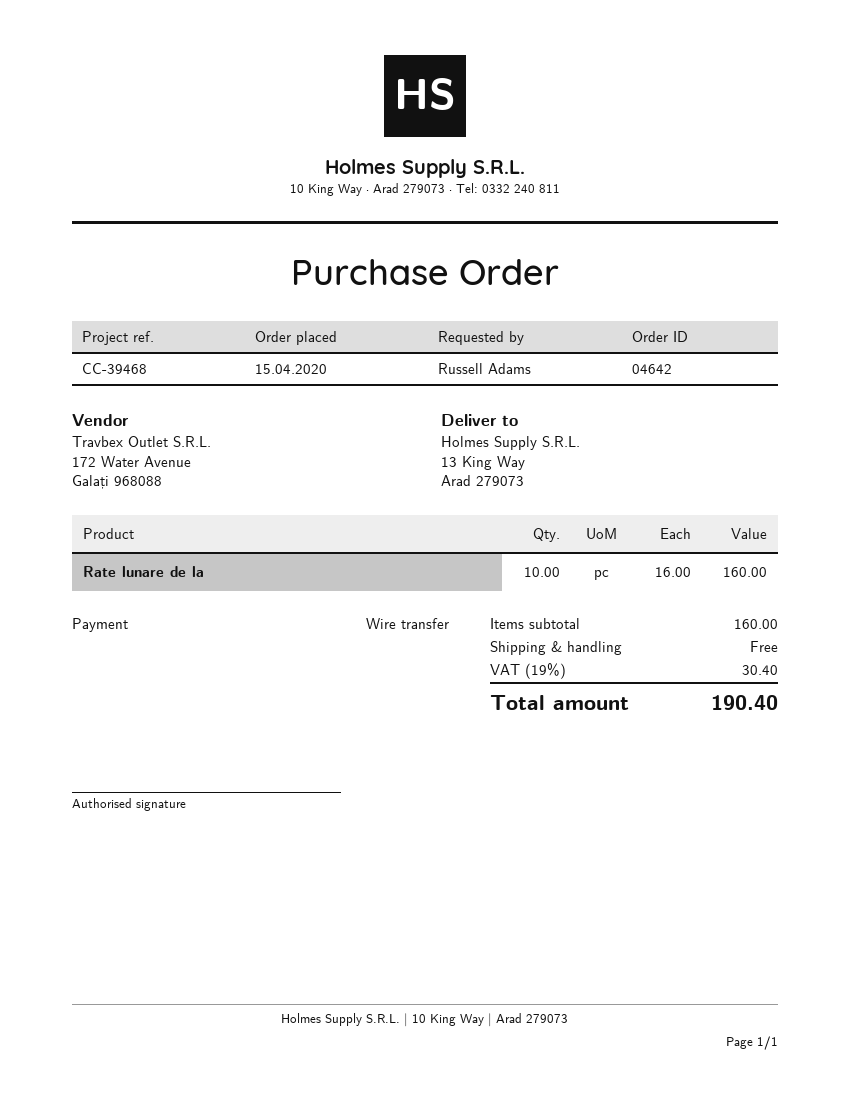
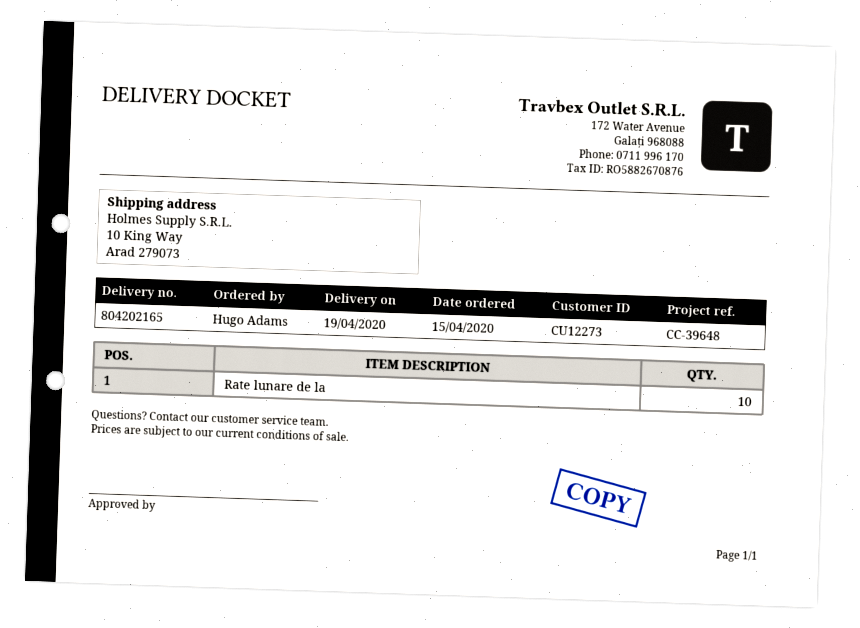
reference: CC-39468 -> CC-39648
ordered by: Russell Adams -> Hugo Adams
ship to: 13 King Way, Arad 279073 -> 10 King Way, Arad 279073

